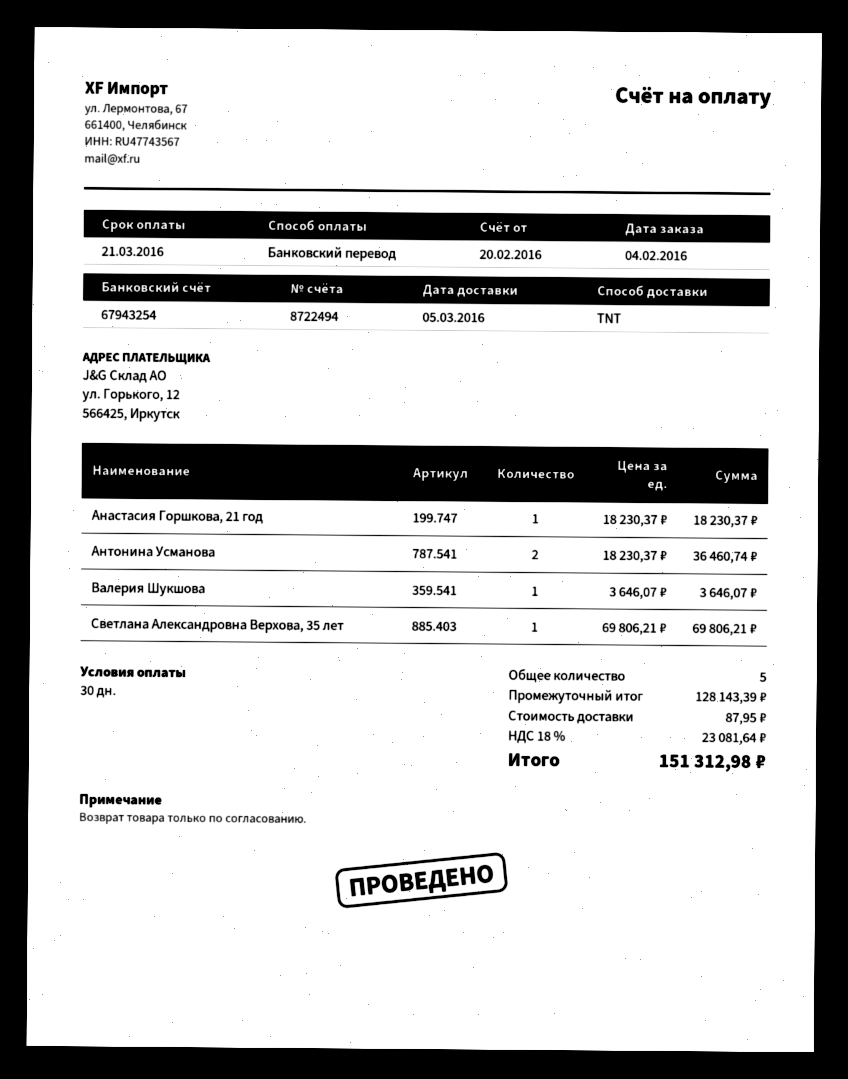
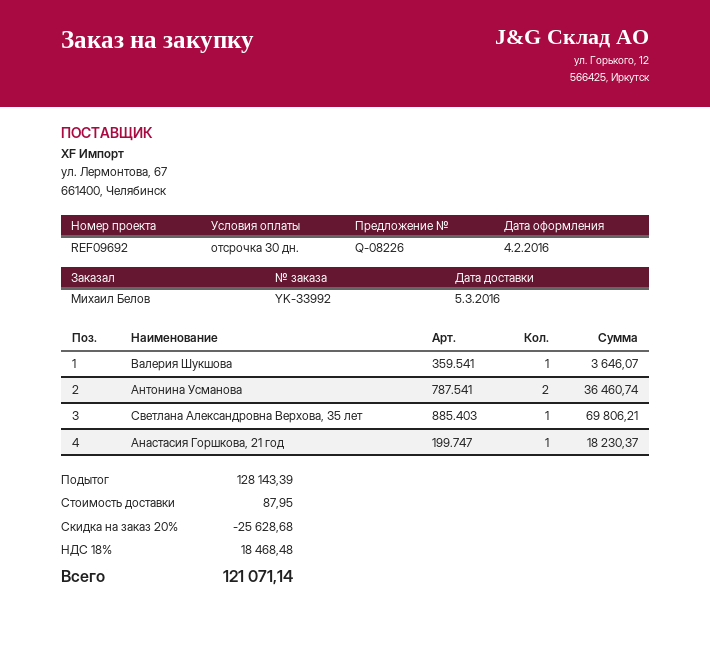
discount: none -> 20% = 25628.68
tax: 18% = 23081.64 -> 18% = 18468.48
total: 151312.98 -> 121071.14

